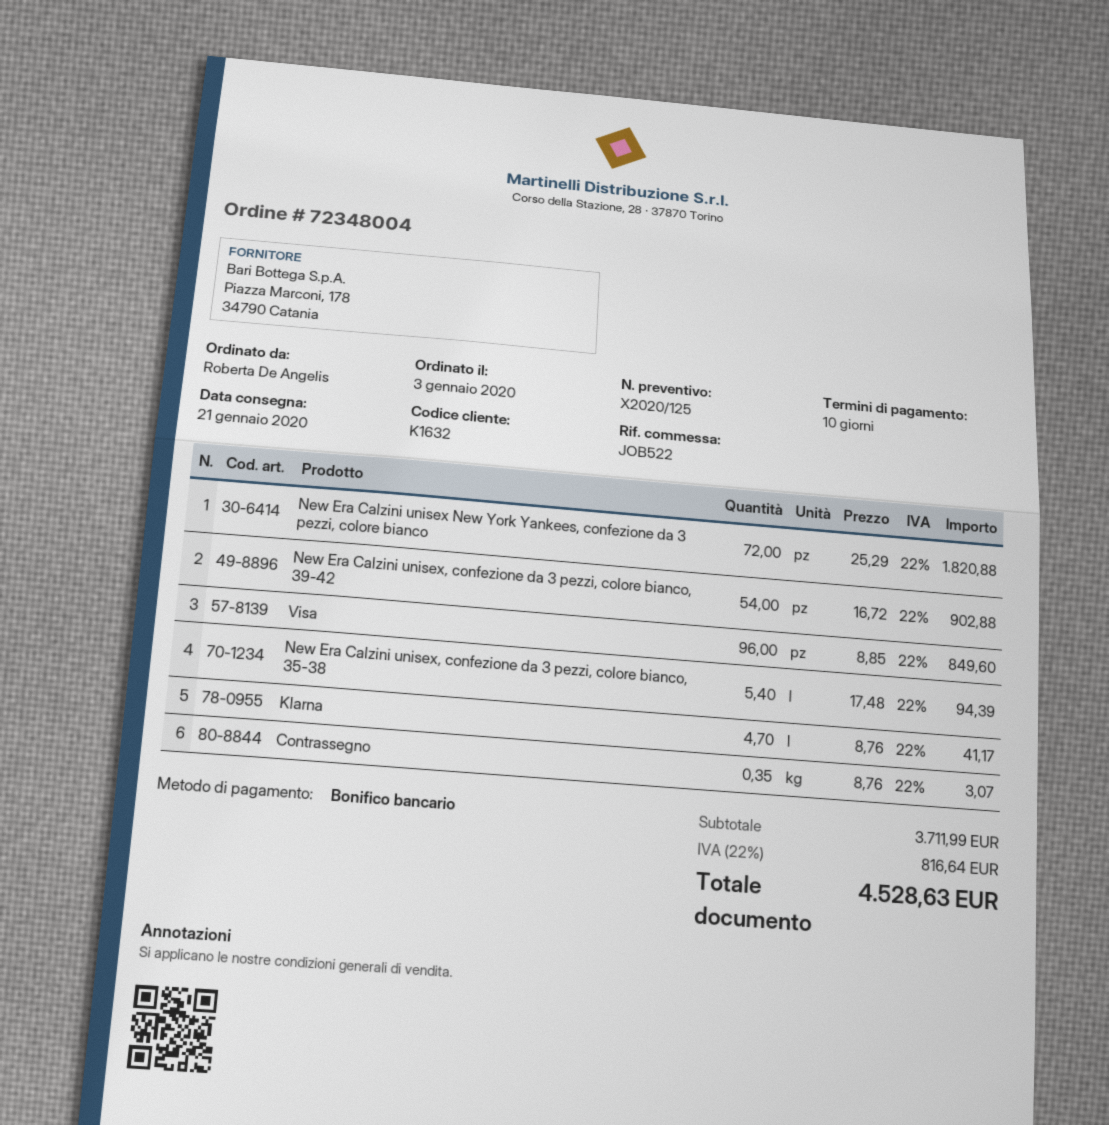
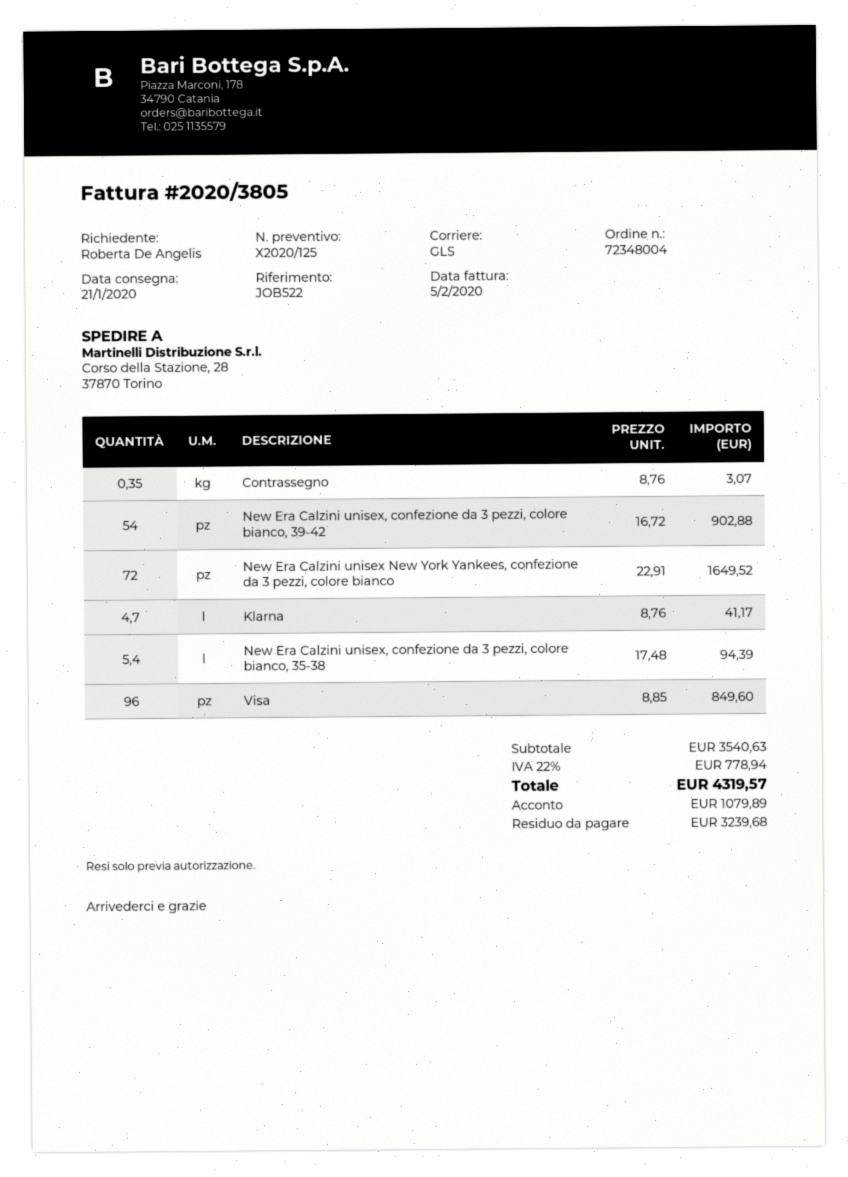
New Era Calzini unisex New York Yankees, confezione da 3 pezzi, colore bianco: 72 x 25.29 = 1820.88 -> 72 x 22.91 = 1649.52
subtotal: 3711.99 -> 3540.63
tax: 22% = 816.64 -> 22% = 778.94
total: 4528.63 -> 4319.57

